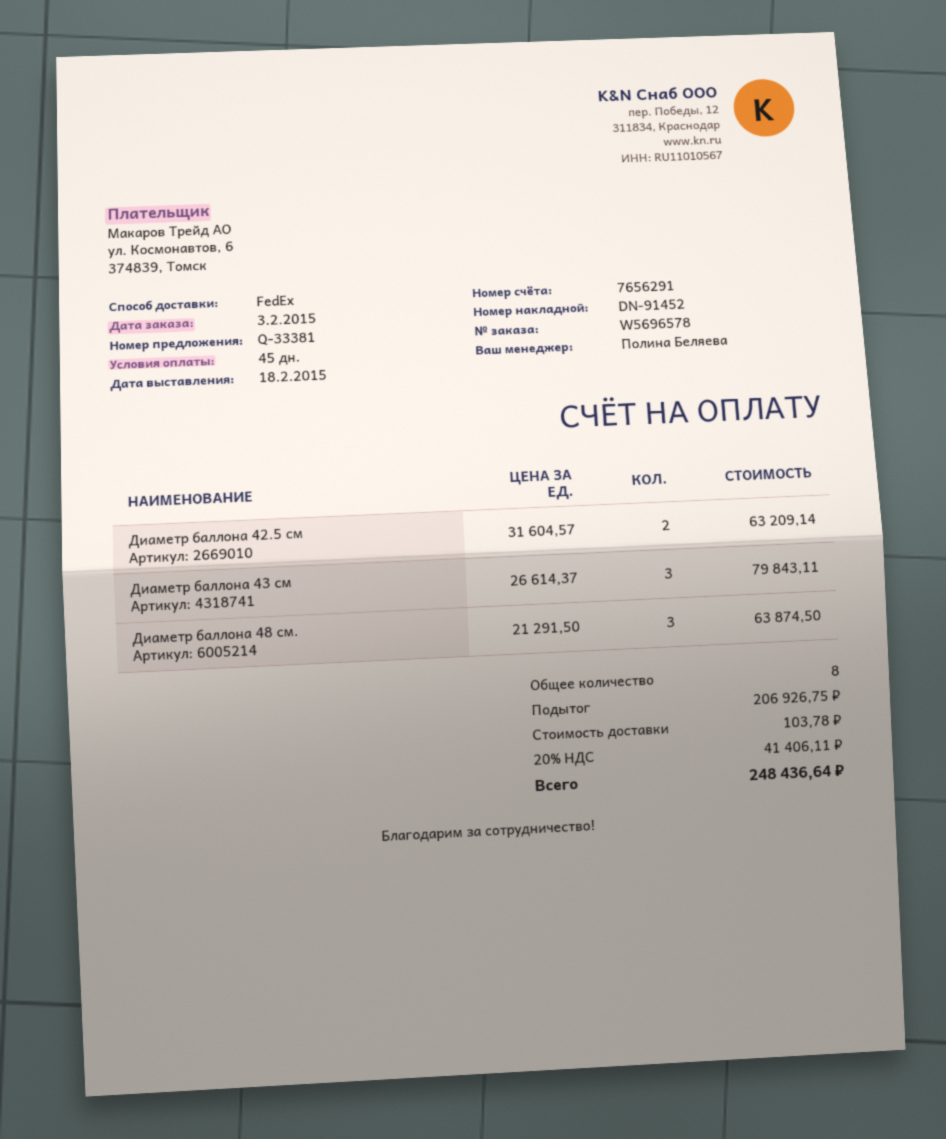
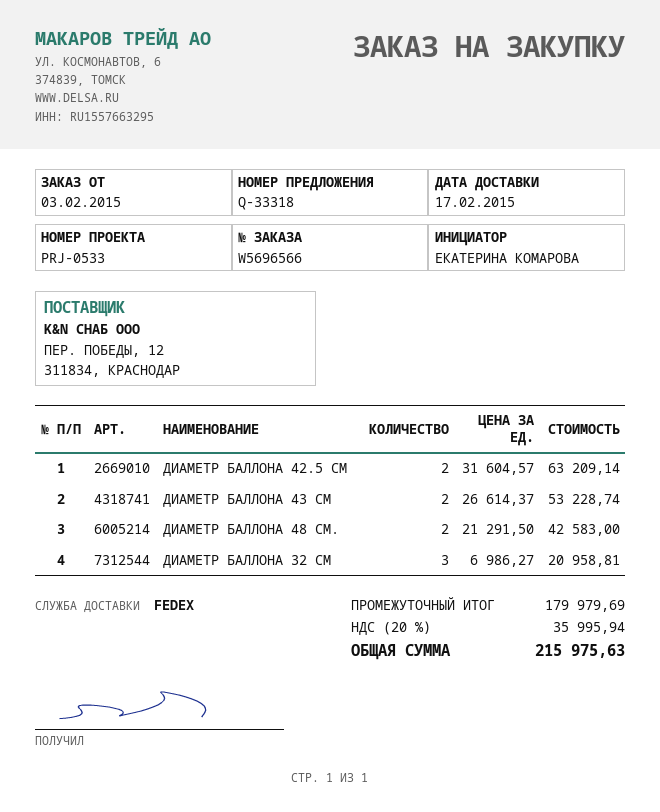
quote number: Q-33381 -> Q-33318
order number: W5696578 -> W5696566
Диаметр баллона 43 см: 3 x 26614.37 = 79843.11 -> 2 x 26614.37 = 53228.74
Диаметр баллона 48 см.: 3 x 21291.50 = 63874.50 -> 2 x 21291.50 = 42583.00
ДИАМЕТР БАЛЛОНА 32 СМ: none -> 3 x 6986.27 = 20958.81
subtotal: 206926.75 -> 179979.69
shipping: 103.78 -> none
tax: 20% = 41406.11 -> 20% = 35995.94
total: 248436.64 -> 215975.63

